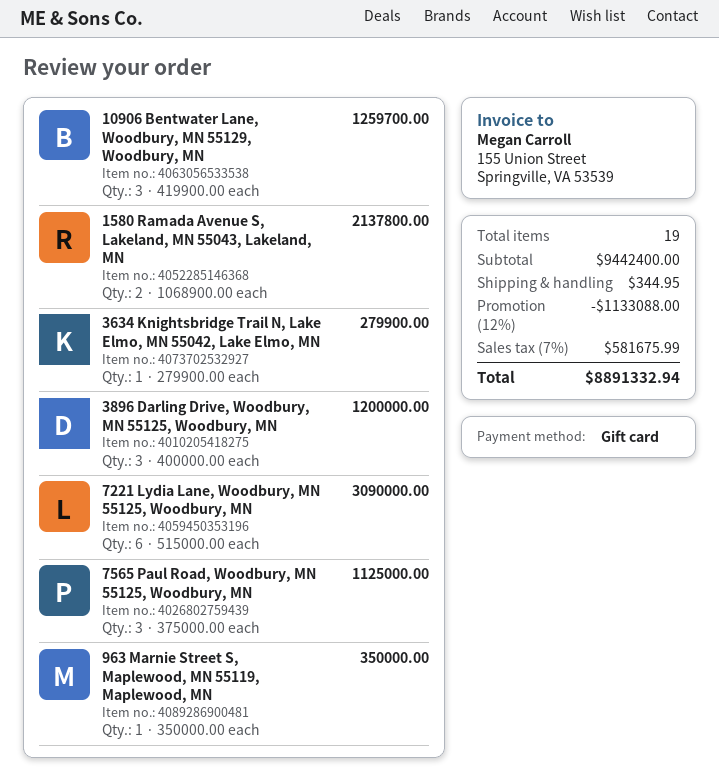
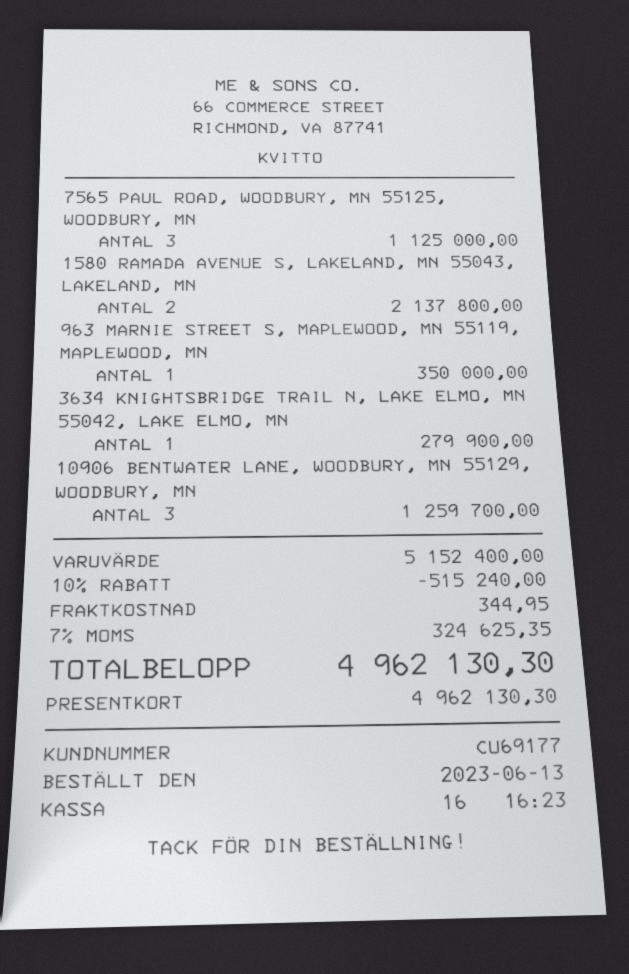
3896 Darling Drive, Woodbury, MN 55125, Woodbury, MN: 3 for 1200000.00 -> none
7221 Lydia Lane, Woodbury, MN 55125, Woodbury, MN: 6 for 3090000.00 -> none
subtotal: 9442400.00 -> 5152400.00
discount: 12% = 1133088.00 -> 10% = 515240.00
tax: 7% = 581675.99 -> 7% = 324625.35
total: 8891332.94 -> 4962130.30

